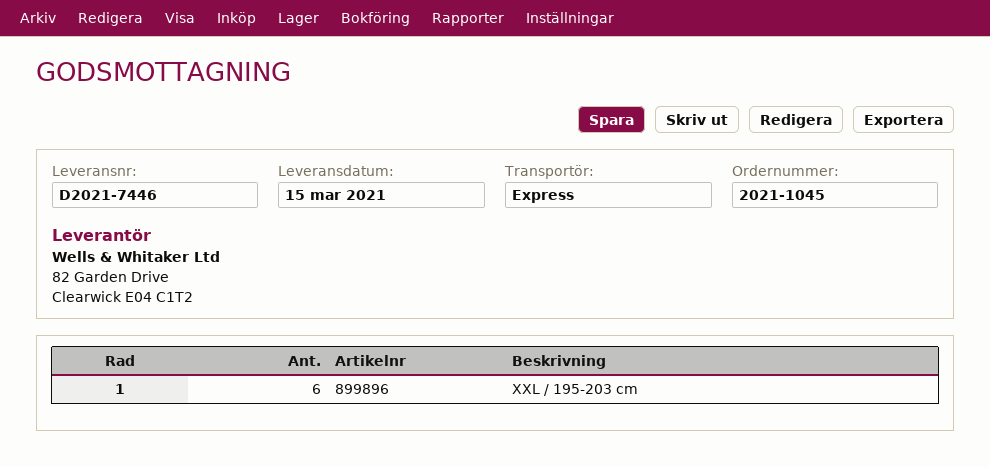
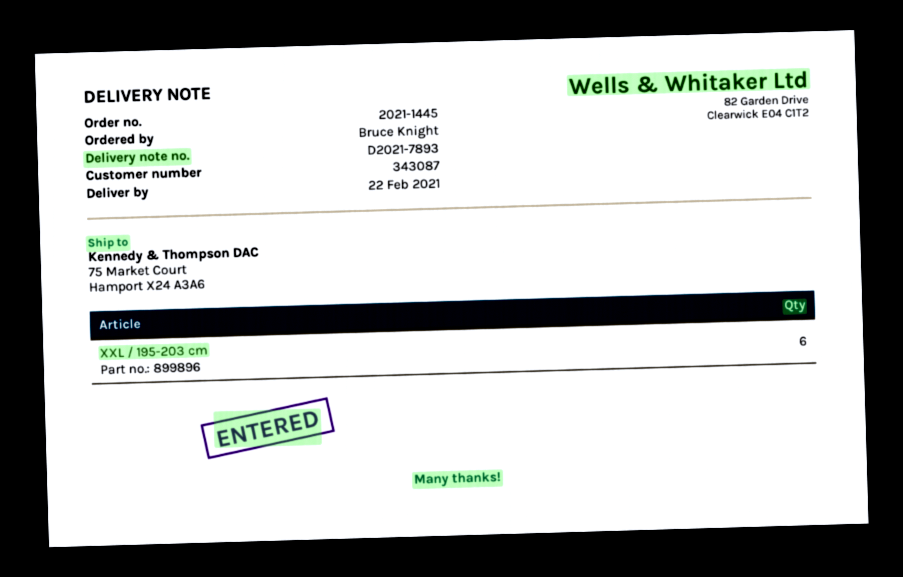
order number: 2021-1045 -> 2021-1445
delivery note number: D2021-7446 -> D2021-7893
delivery date: 2021-03-15 -> 2021-02-22

